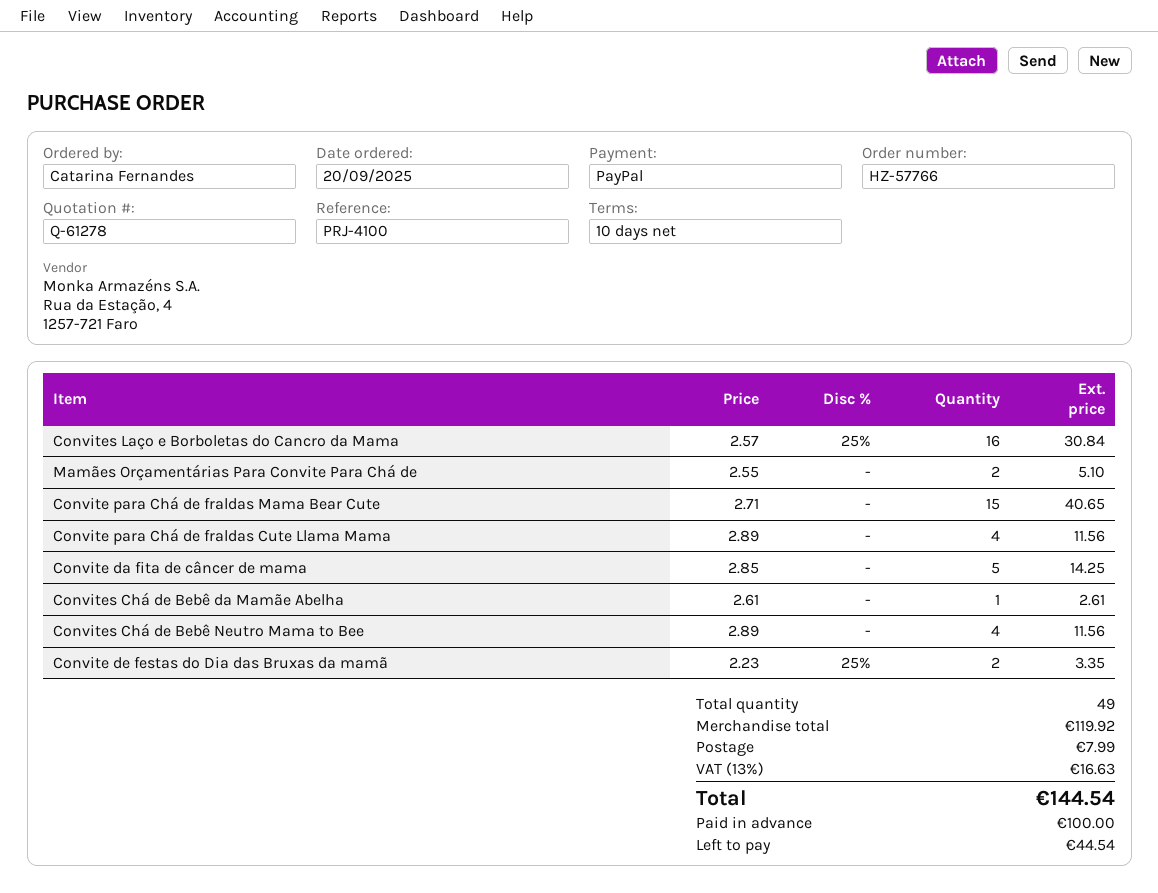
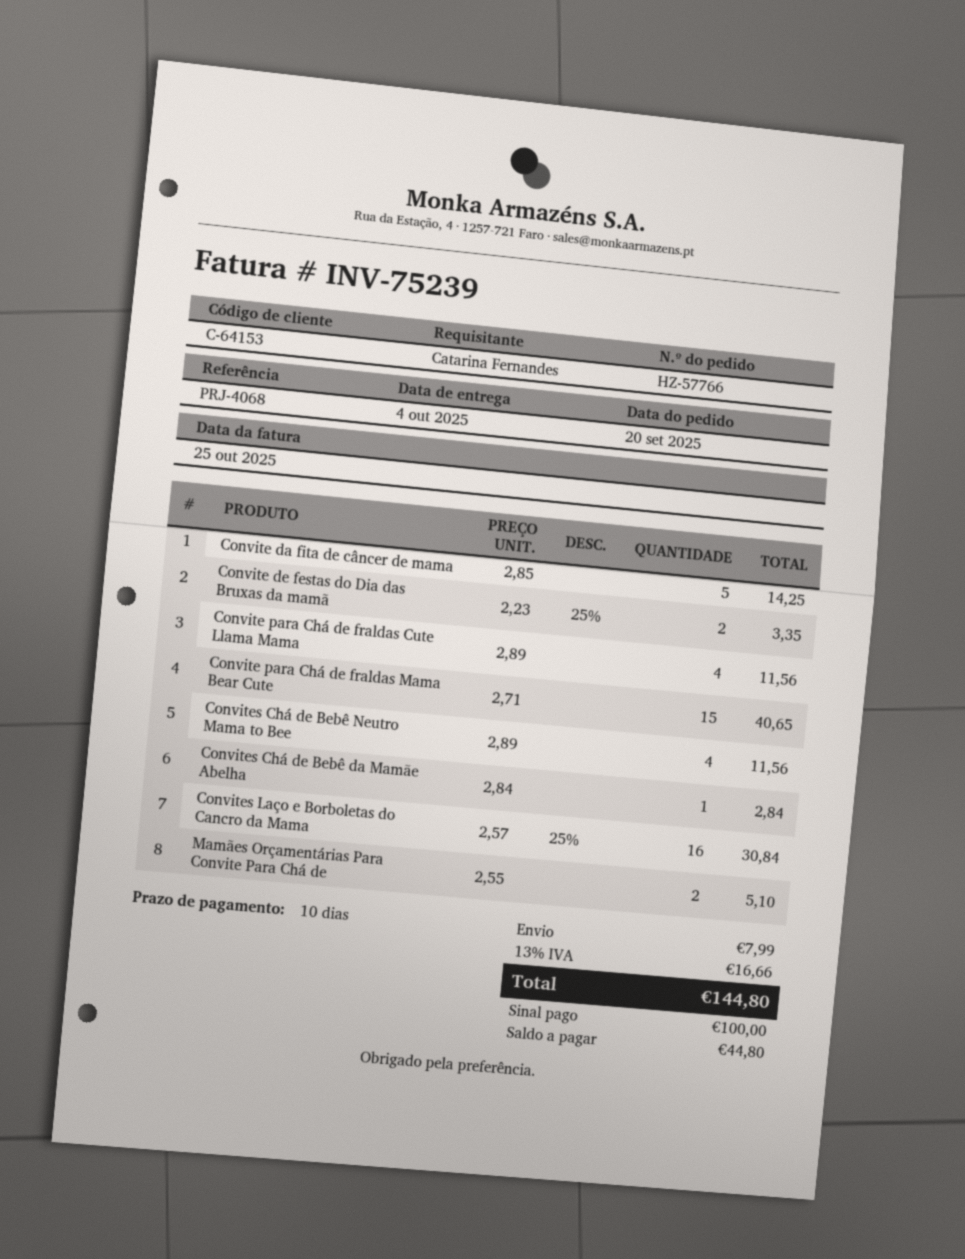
reference: PRJ-4100 -> PRJ-4068
Convites Chá de Bebê da Mamãe Abelha: 1 x 2.61 = 2.61 -> 1 x 2.84 = 2.84
tax: 13% = 16.63 -> 13% = 16.66
total: 144.54 -> 144.80
balance: 44.54 -> 44.80

